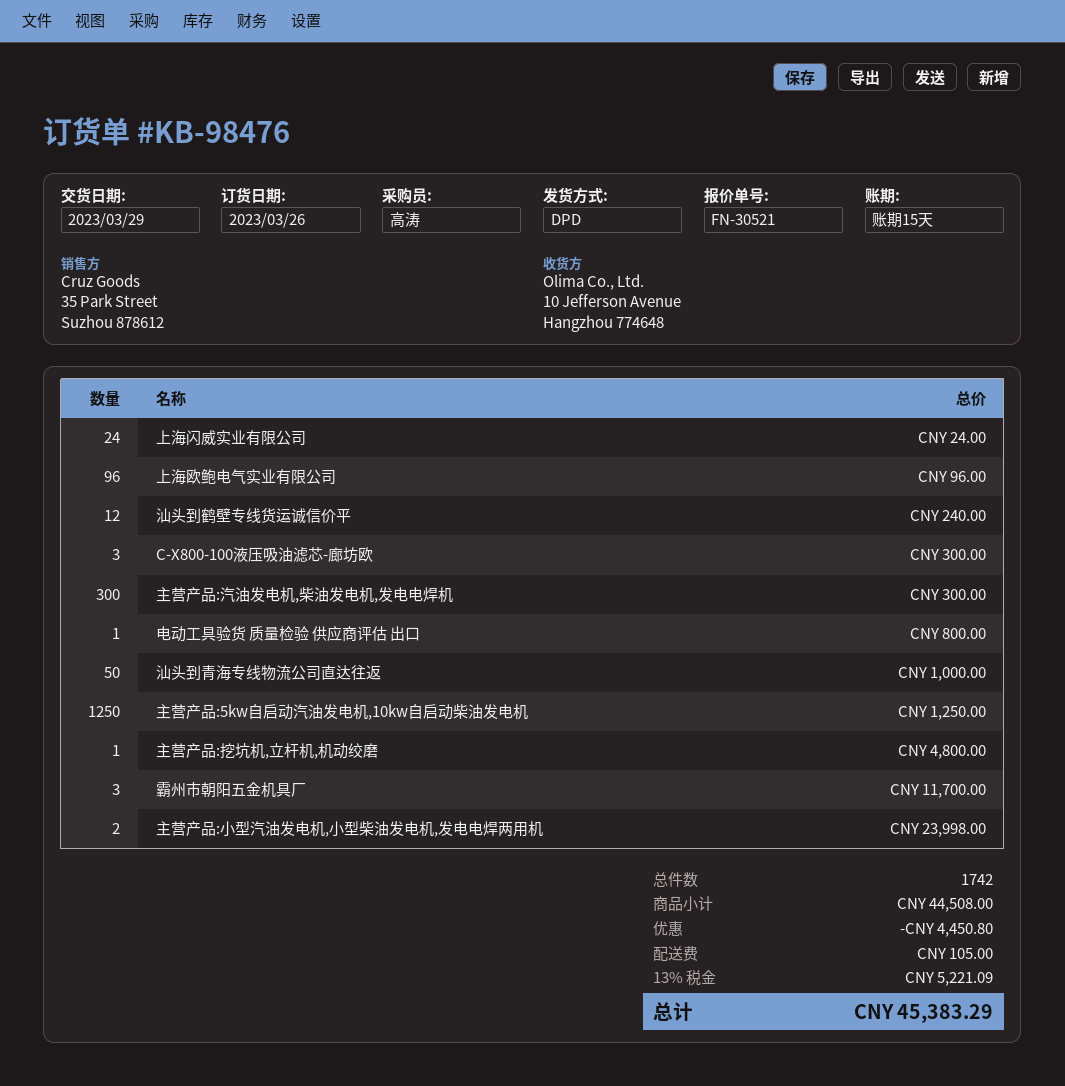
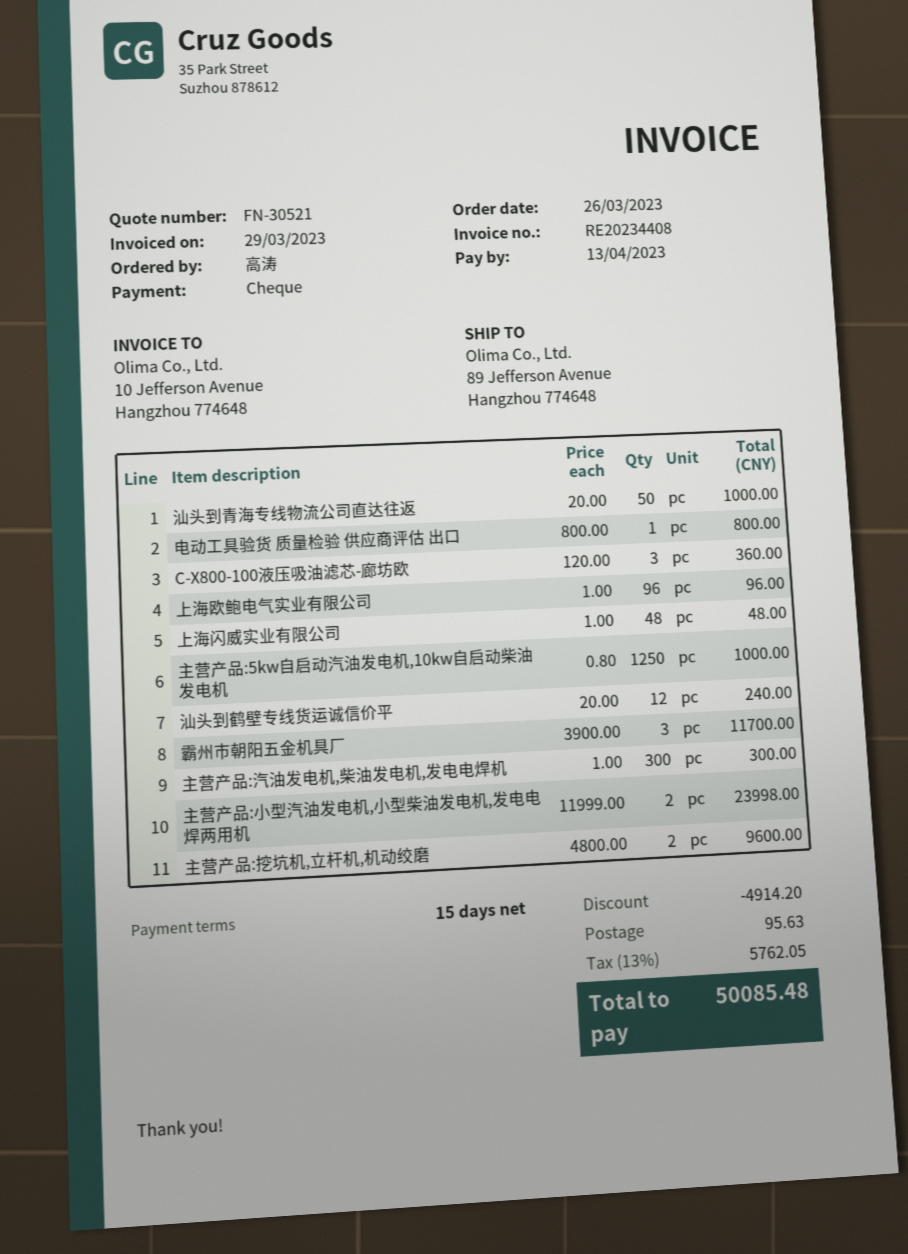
ship to: 10 Jefferson Avenue, Hangzhou 774648 -> 89 Jefferson Avenue, Hangzhou 774648
上海闪威实业有限公司: 24 for 24.00 -> 48 for 48.00
C-X800-100液压吸油滤芯-廊坊欧: 3 for 300.00 -> 3 for 360.00
主营产品:5kw自启动汽油发电机,10kw自启动柴油发电机: 1250 for 1250.00 -> 1250 for 1000.00
主营产品:挖坑机,立杆机,机动绞磨: 1 for 4800.00 -> 2 for 9600.00
discount: 4450.80 -> 4914.20
shipping: 105.00 -> 95.63
tax: 13% = 5221.09 -> 13% = 5762.05
total: 45383.29 -> 50085.48

